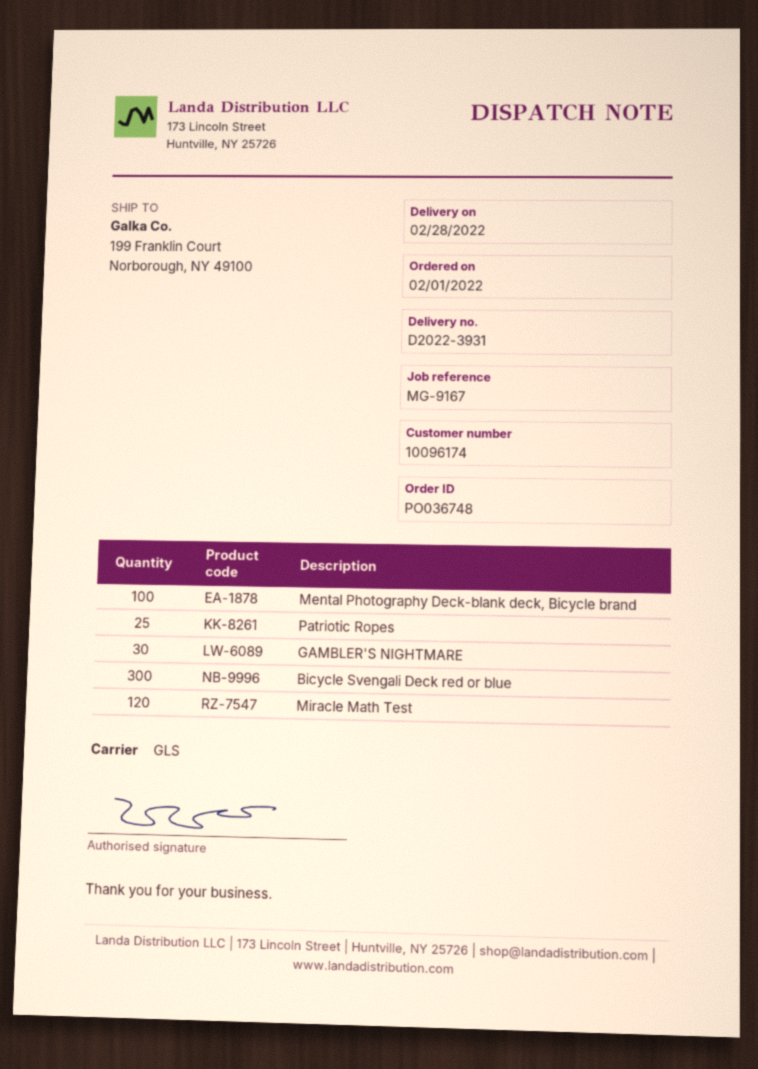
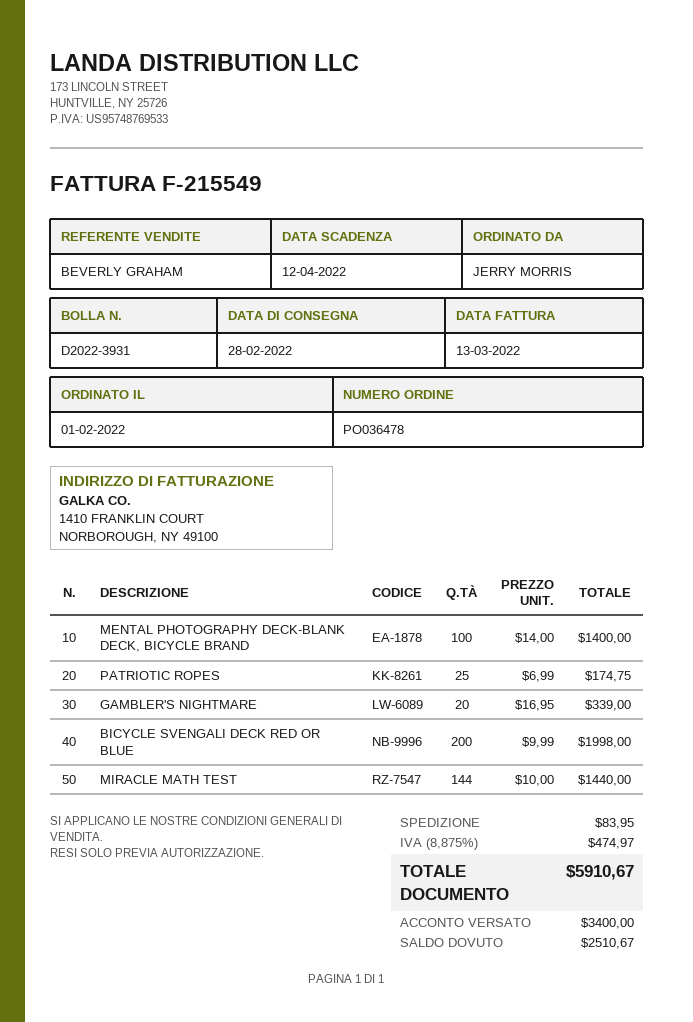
order number: PO036748 -> PO036478
GAMBLER'S NIGHTMARE: 30 -> 20
Bicycle Svengali Deck red or blue: 300 -> 200
Miracle Math Test: 120 -> 144

